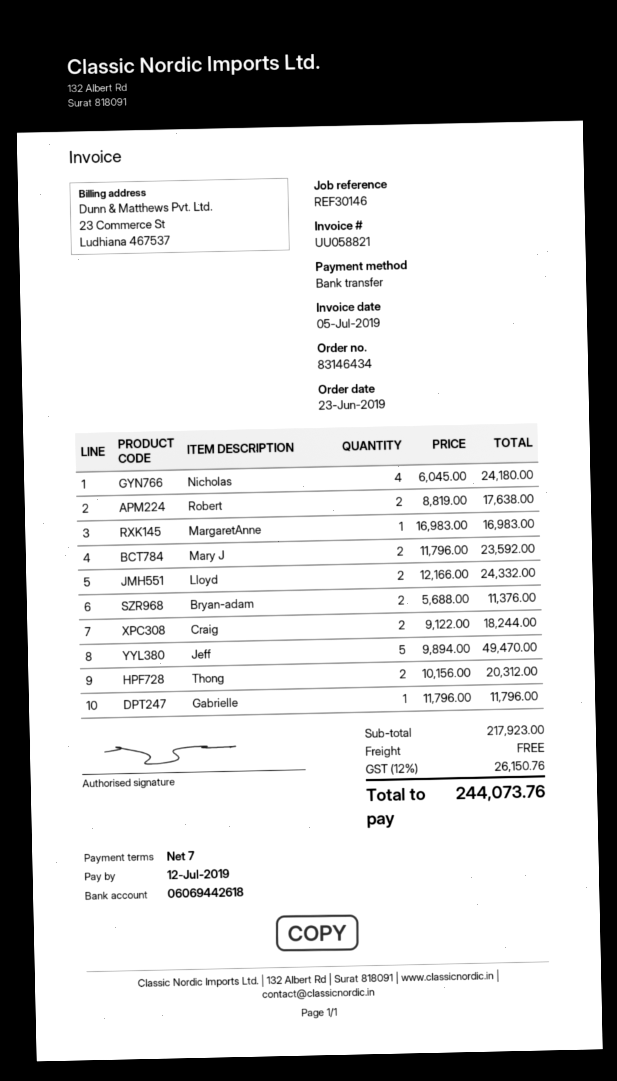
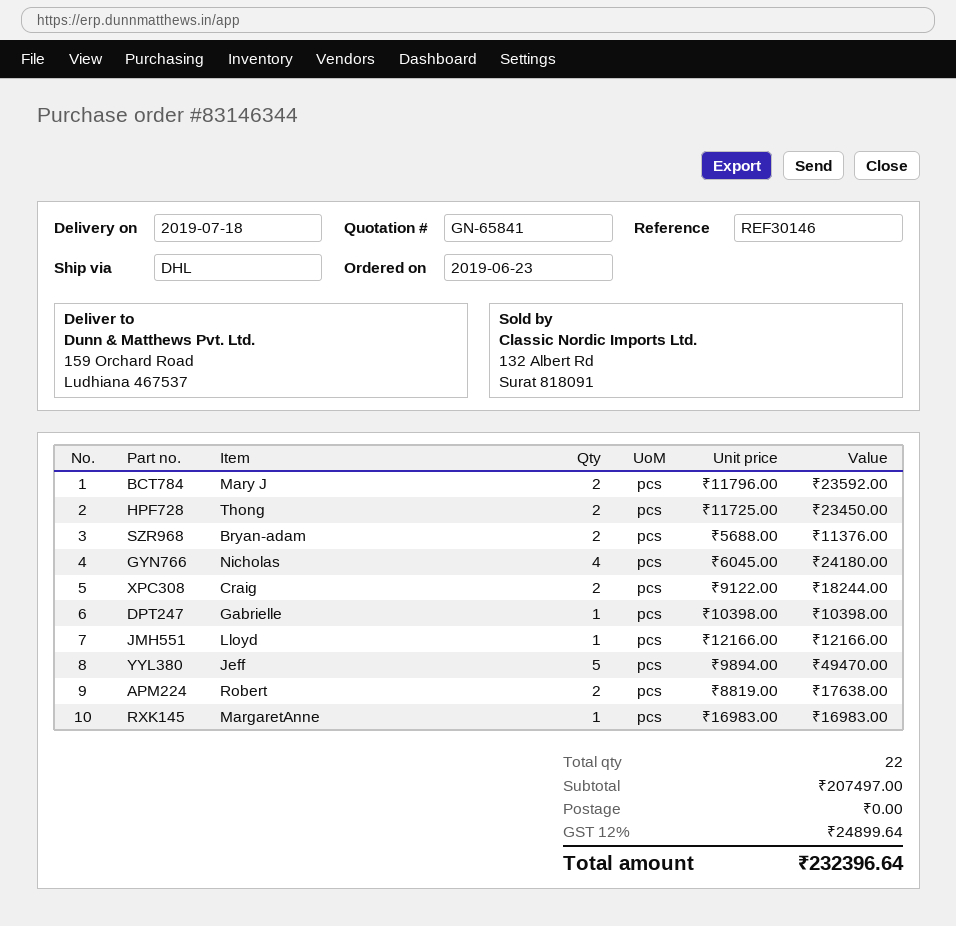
order number: 83146434 -> 83146344
Lloyd: 2 x 12166.00 = 24332.00 -> 1 x 12166.00 = 12166.00
Thong: 2 x 10156.00 = 20312.00 -> 2 x 11725.00 = 23450.00
Gabrielle: 1 x 11796.00 = 11796.00 -> 1 x 10398.00 = 10398.00
subtotal: 217923.00 -> 207497.00
tax: 12% = 26150.76 -> 12% = 24899.64
total: 244073.76 -> 232396.64

